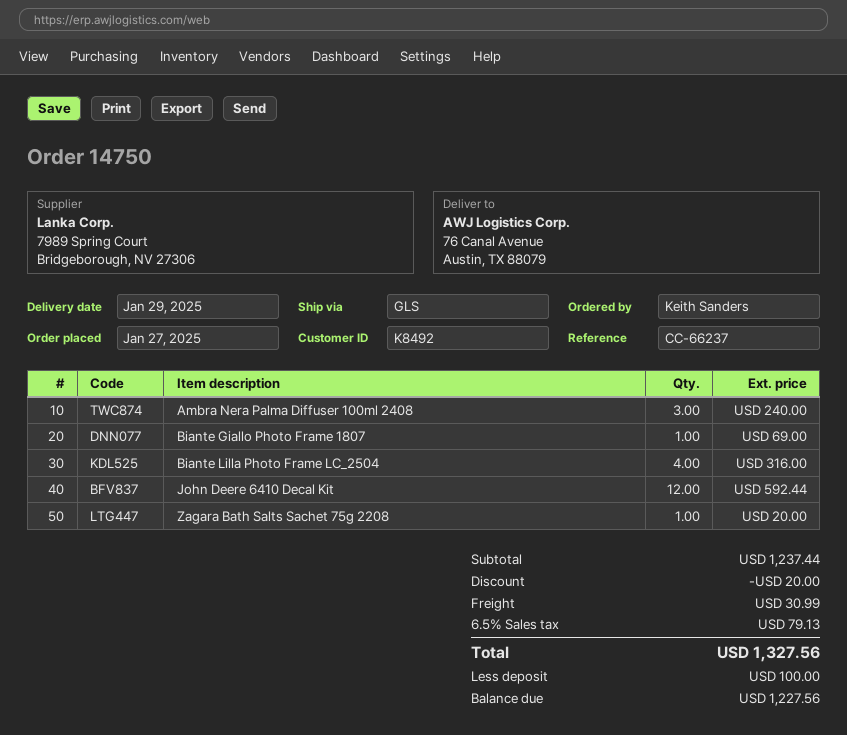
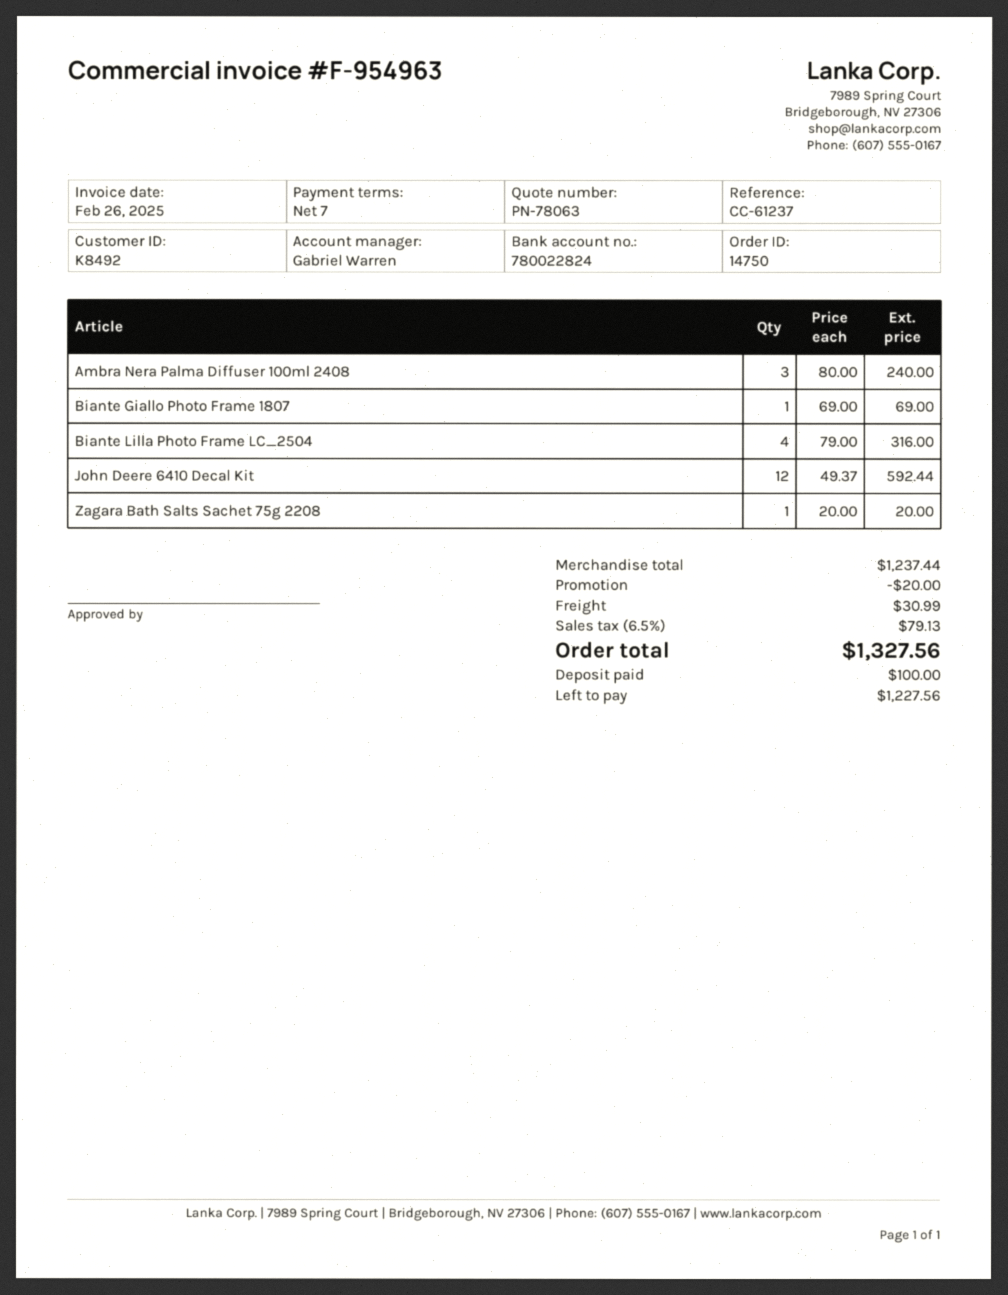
reference: CC-66237 -> CC-61237

